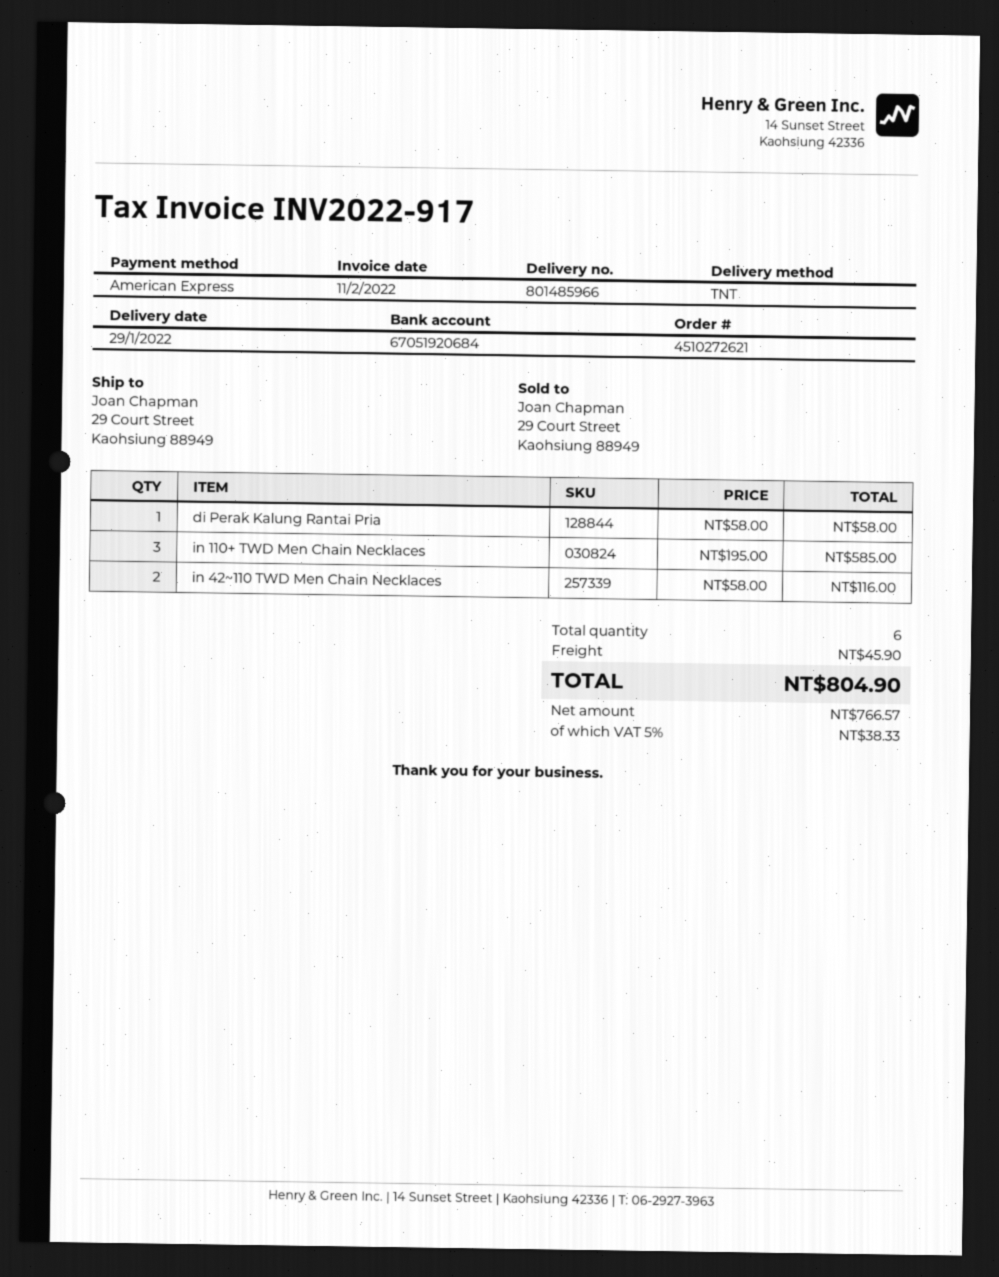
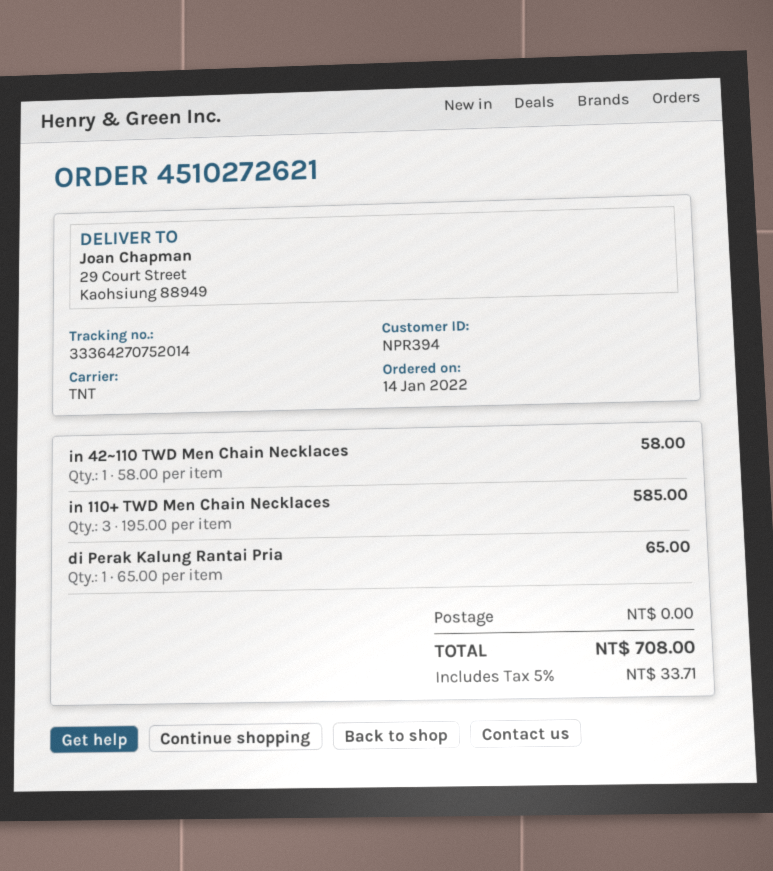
di Perak Kalung Rantai Pria: 1 x 58.00 = 58.00 -> 1 x 65.00 = 65.00
in 42~110 TWD Men Chain Necklaces: 2 x 58.00 = 116.00 -> 1 x 58.00 = 58.00
shipping: 45.90 -> 0.00
tax: 5% = 38.33 -> 5% = 33.71
total: 804.90 -> 708.00

